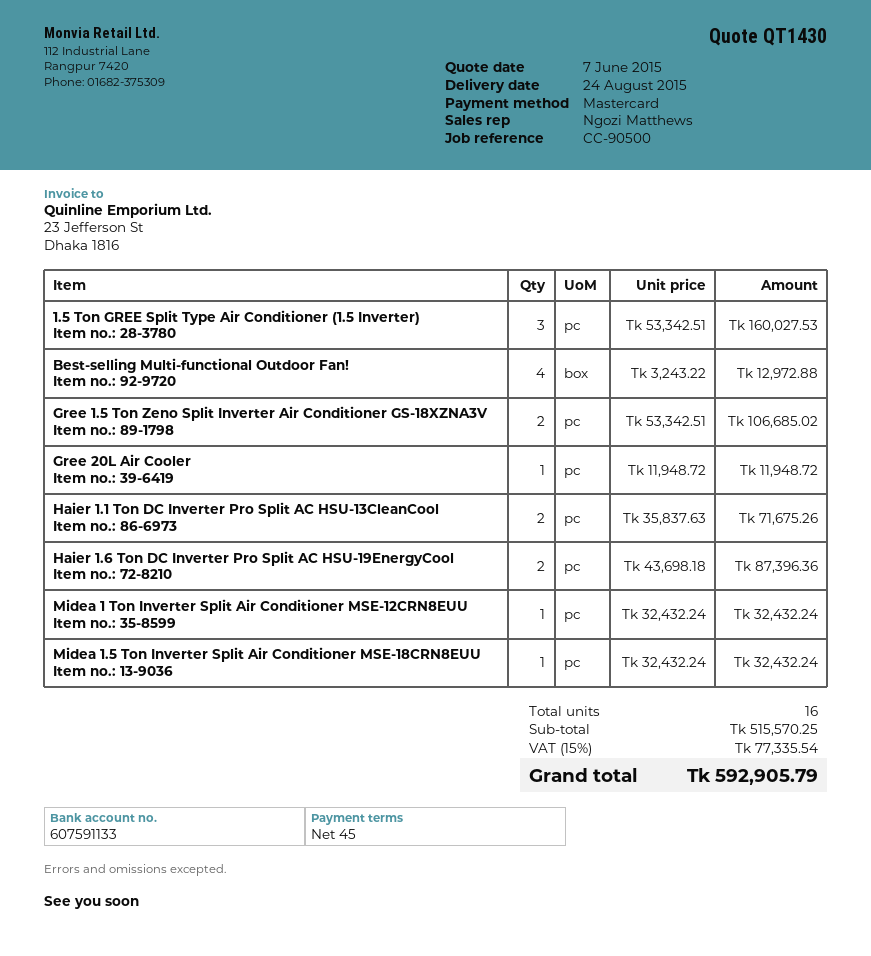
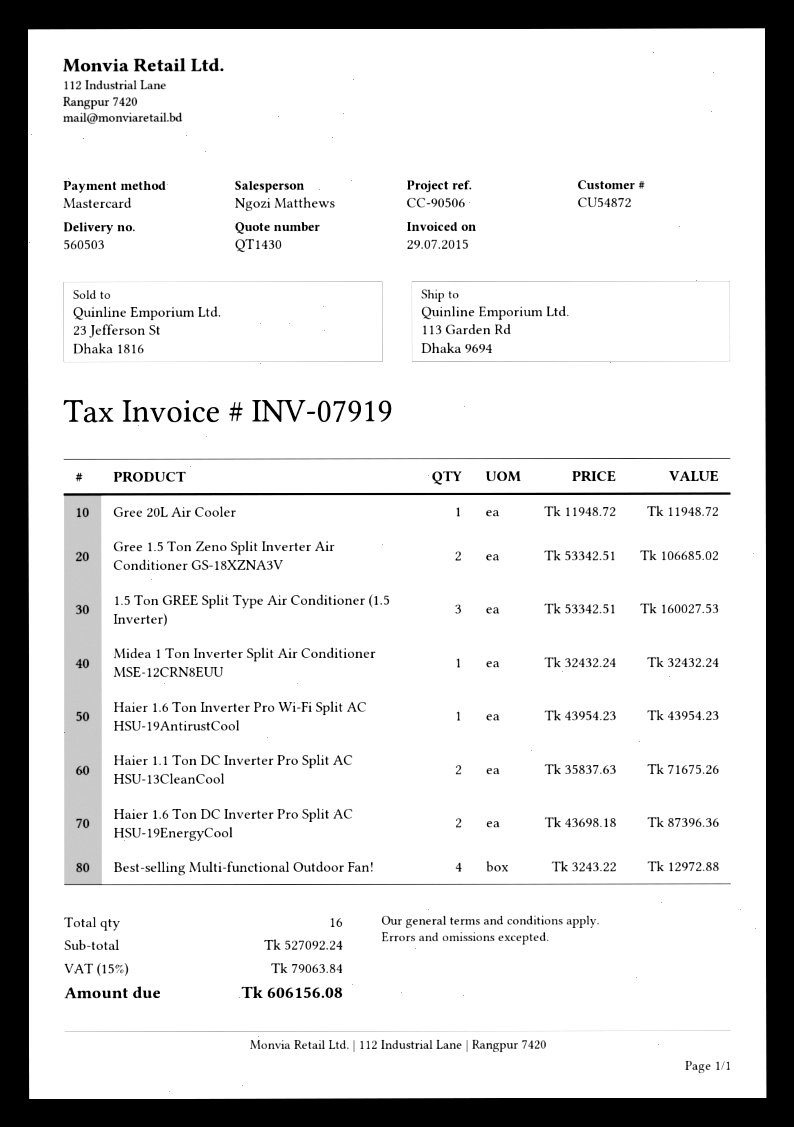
reference: CC-90500 -> CC-90506
Midea 1.5 Ton Inverter Split Air Conditioner MSE-18CRN8EUU: 1 x 32432.24 = 32432.24 -> none
Haier 1.6 Ton Inverter Pro Wi-Fi Split AC HSU-19AntirustCool: none -> 1 x 43954.23 = 43954.23
subtotal: 515570.25 -> 527092.24
tax: 15% = 77335.54 -> 15% = 79063.84
total: 592905.79 -> 606156.08

